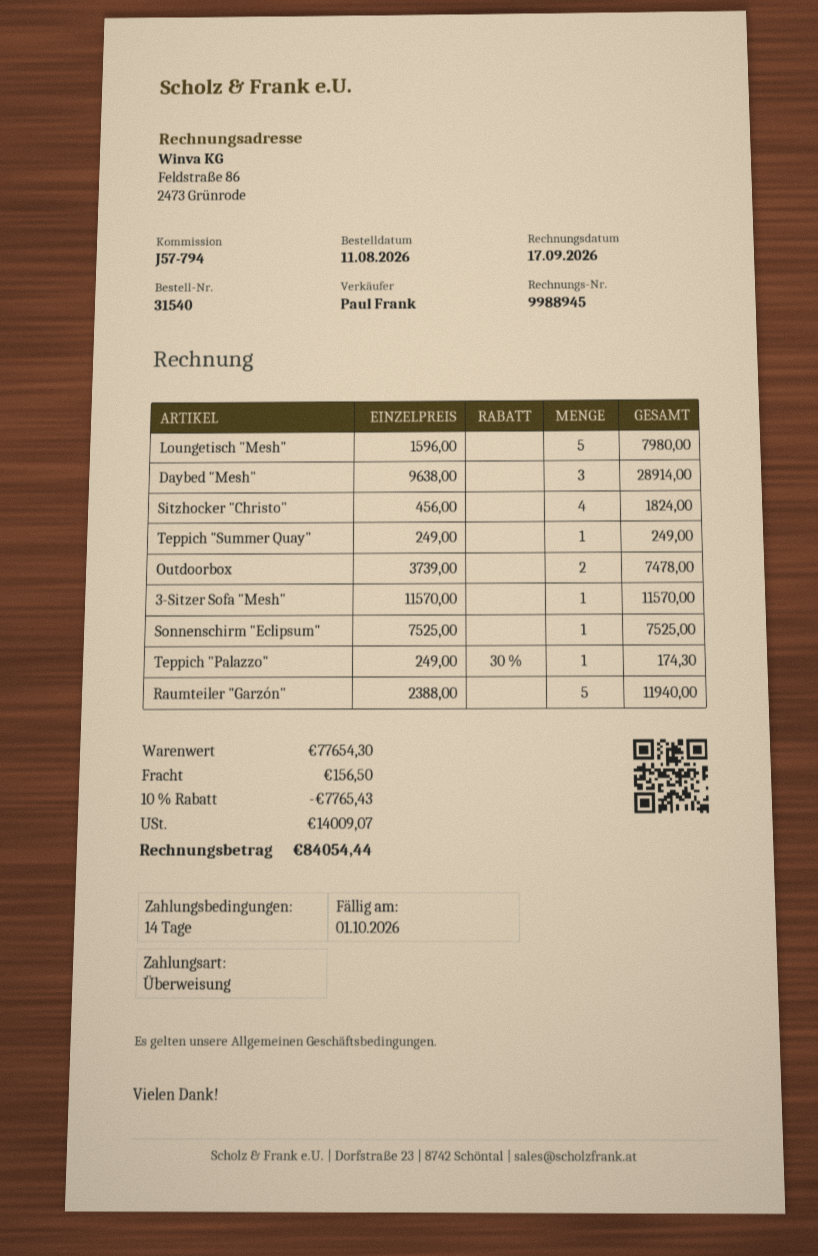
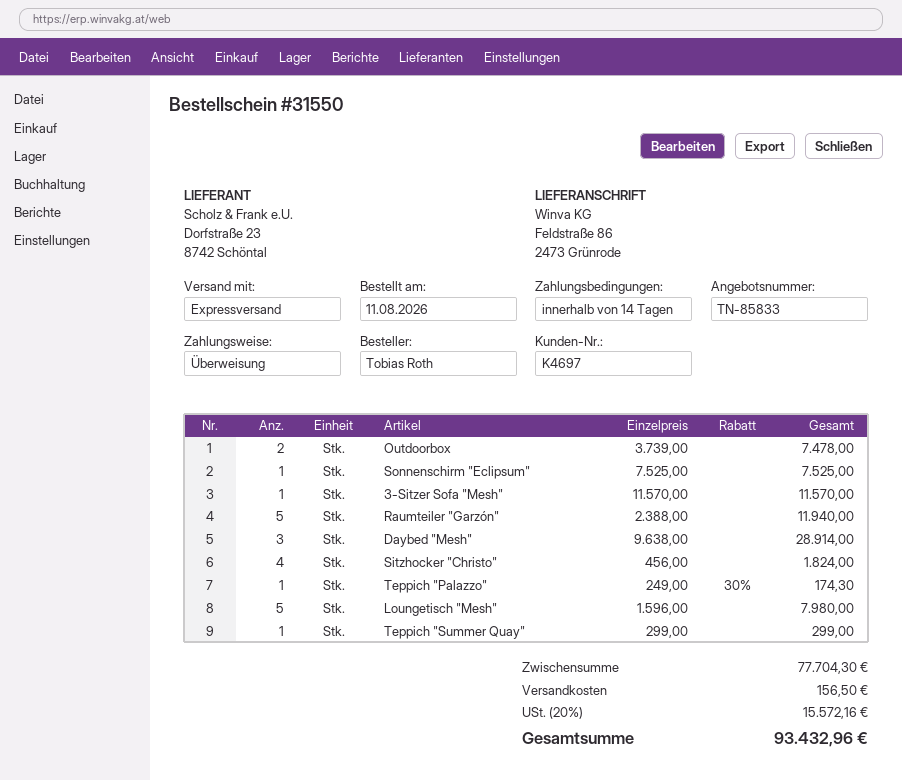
order number: 31540 -> 31550
Teppich "Summer Quay": 1 x 249.00 = 249.00 -> 1 x 299.00 = 299.00
subtotal: 77654.30 -> 77704.30
discount: 10% = 7765.43 -> none
tax: 14009.07 -> 15572.16
total: 84054.44 -> 93432.96

